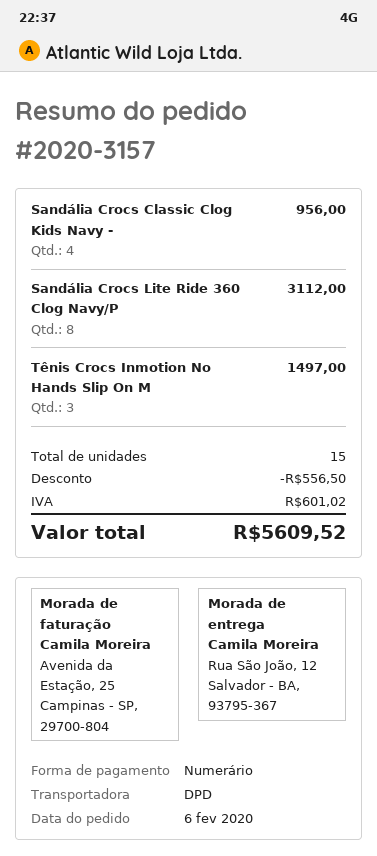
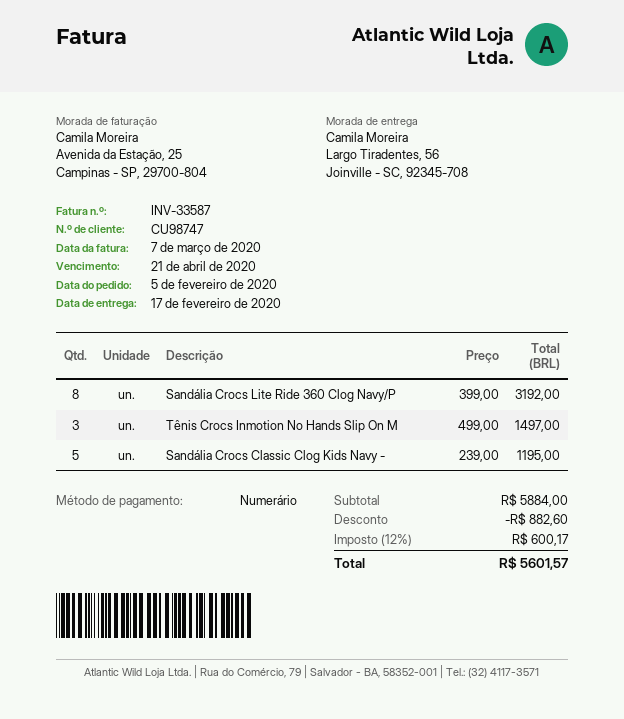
order date: 2020-02-06 -> 2020-02-05
ship to: Rua São João, 12, Salvador - BA, 93795-367 -> Largo Tiradentes, 56, Joinville - SC, 92345-708
Sandália Crocs Classic Clog Kids Navy -: 4 for 956.00 -> 5 for 1195.00
Sandália Crocs Lite Ride 360 Clog Navy/P: 8 for 3112.00 -> 8 for 3192.00
discount: 556.50 -> 882.60
tax: 601.02 -> 600.17
total: 5609.52 -> 5601.57

